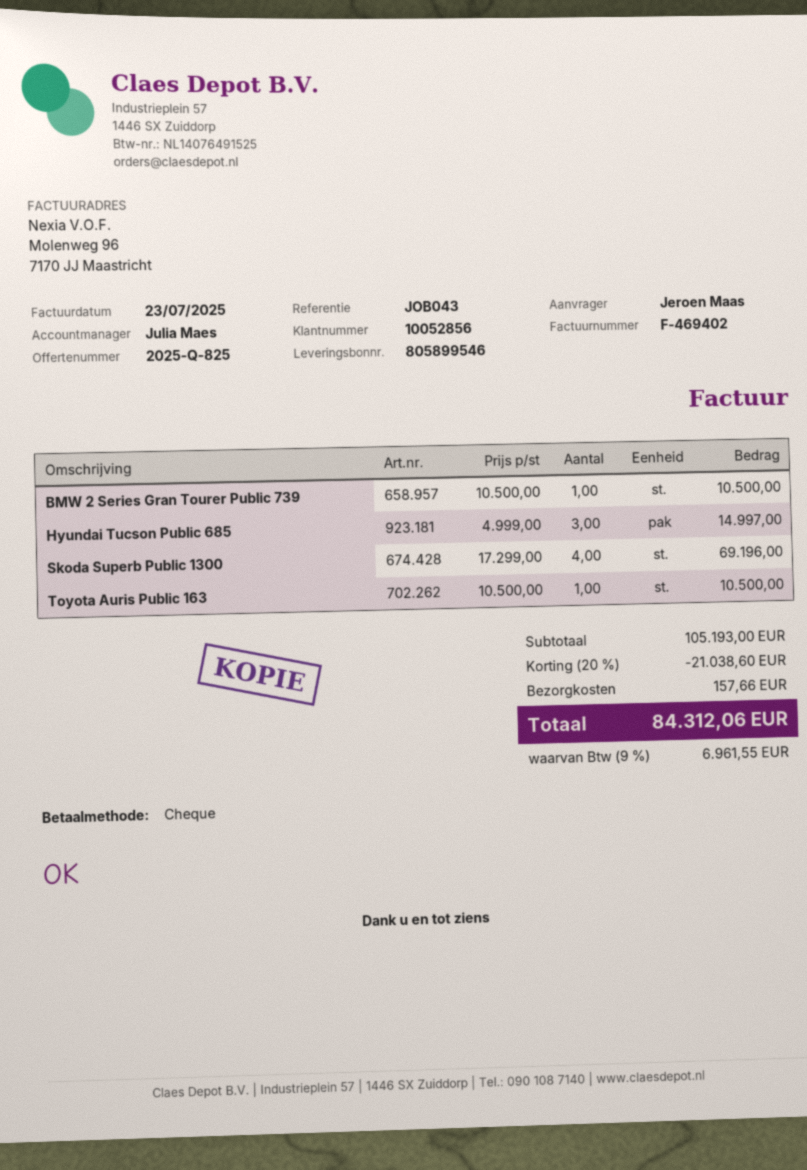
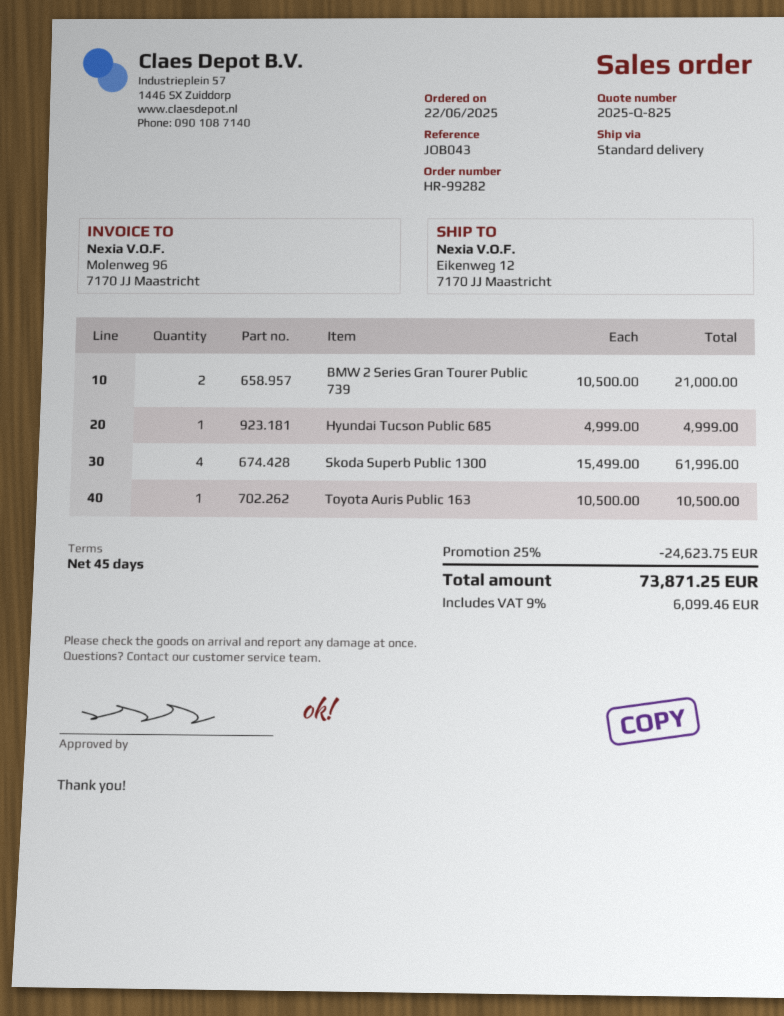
BMW 2 Series Gran Tourer Public 739: 1 x 10500.00 = 10500.00 -> 2 x 10500.00 = 21000.00
Hyundai Tucson Public 685: 3 x 4999.00 = 14997.00 -> 1 x 4999.00 = 4999.00
Skoda Superb Public 1300: 4 x 17299.00 = 69196.00 -> 4 x 15499.00 = 61996.00
discount: 20% = 21038.60 -> 25% = 24623.75
shipping: 157.66 -> none
tax: 9% = 6961.55 -> 9% = 6099.46
total: 84312.06 -> 73871.25

